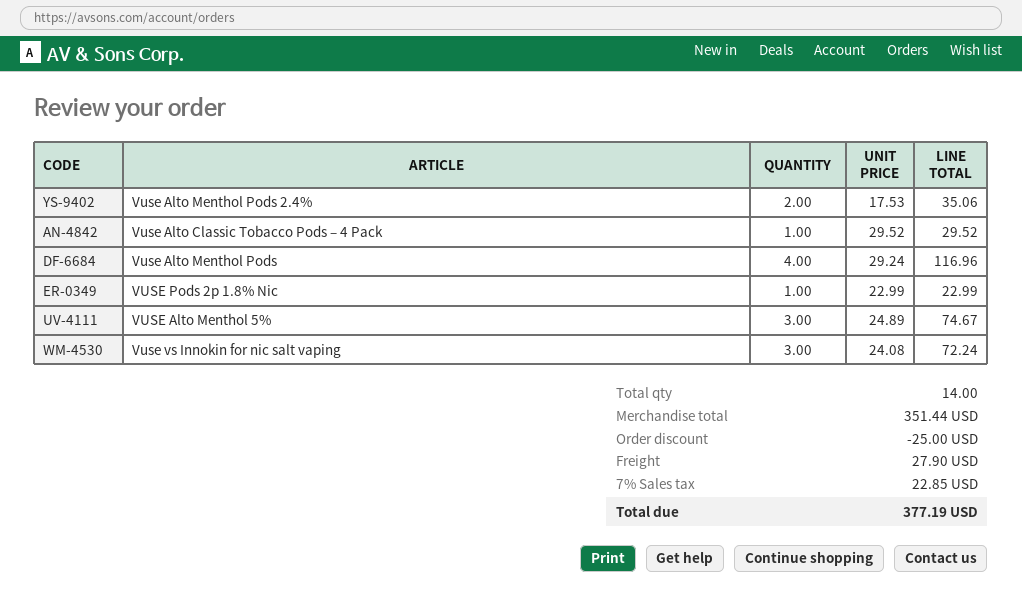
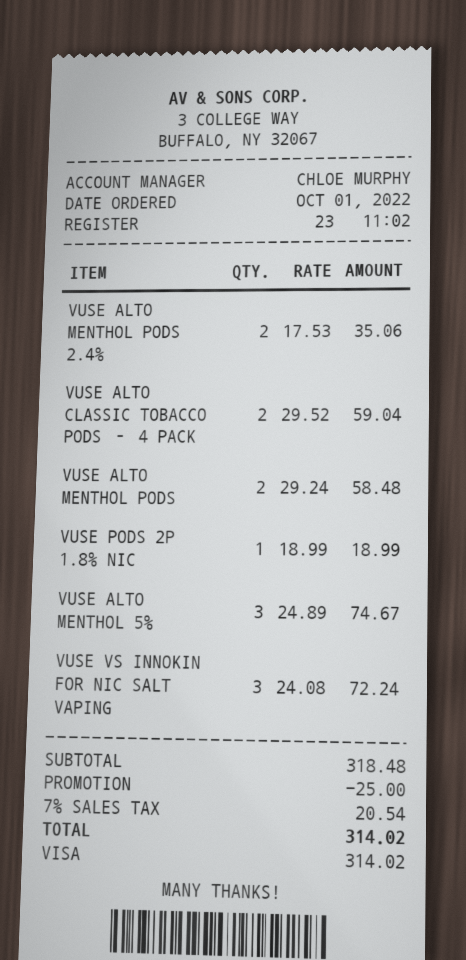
Vuse Alto Classic Tobacco Pods – 4 Pack: 1 x 29.52 = 29.52 -> 2 x 29.52 = 59.04
Vuse Alto Menthol Pods: 4 x 29.24 = 116.96 -> 2 x 29.24 = 58.48
VUSE Pods 2p 1.8% Nic: 1 x 22.99 = 22.99 -> 1 x 18.99 = 18.99
subtotal: 351.44 -> 318.48
shipping: 27.90 -> none
tax: 7% = 22.85 -> 7% = 20.54
total: 377.19 -> 314.02

